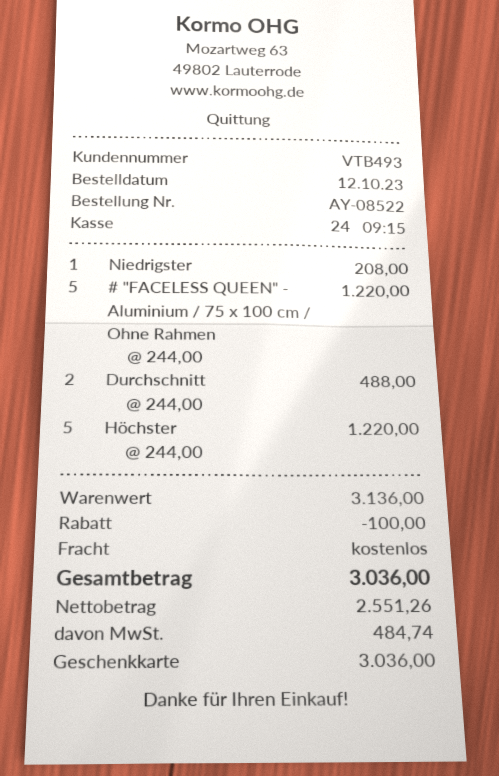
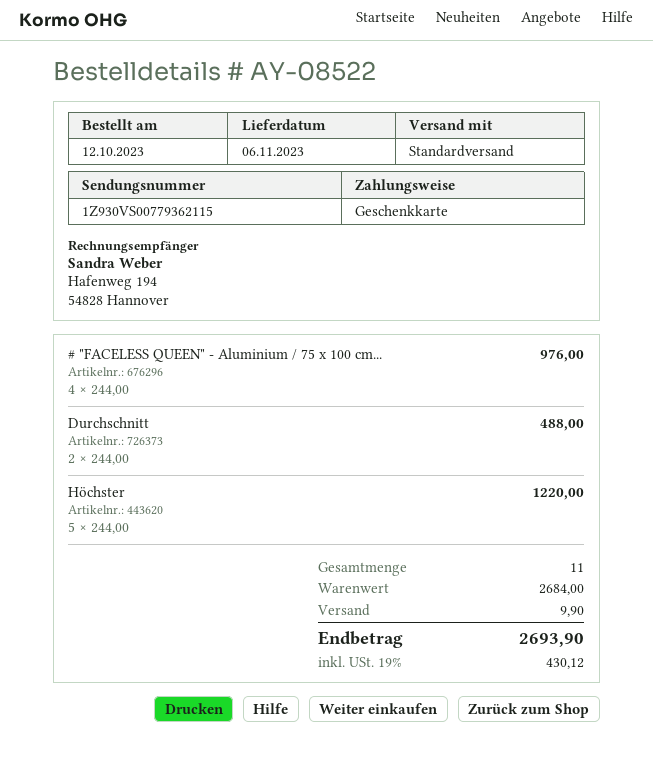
Niedrigster: 1 x 208.00 = 208.00 -> none
# "FACELESS QUEEN" - Aluminium / 75 x 100 cm / Ohne Rahmen: 5 x 244.00 = 1220.00 -> 4 x 244.00 = 976.00
subtotal: 3136.00 -> 2684.00
discount: 100.00 -> none
shipping: 0.00 -> 9.90
tax: 484.74 -> 430.12
total: 3036.00 -> 2693.90

